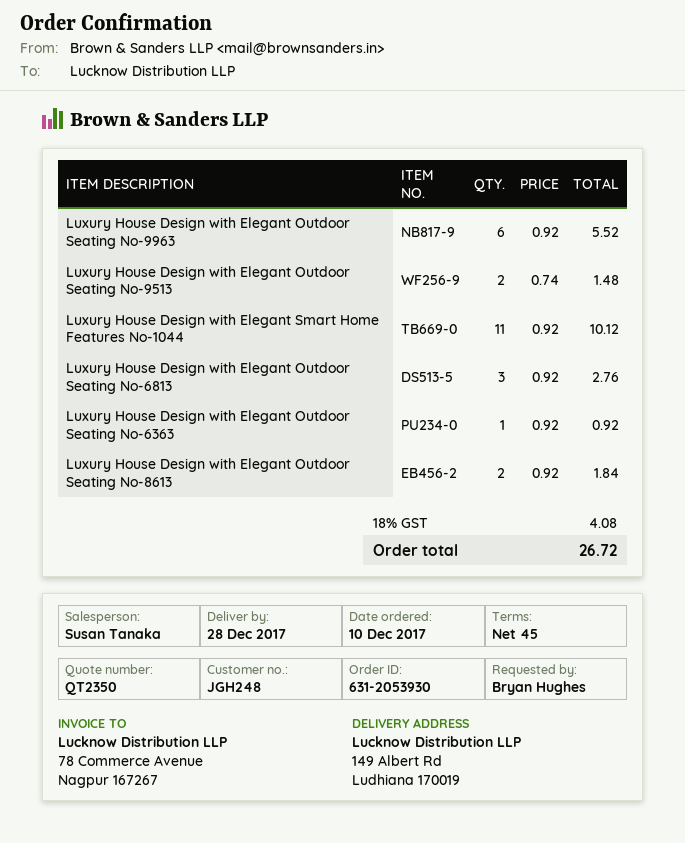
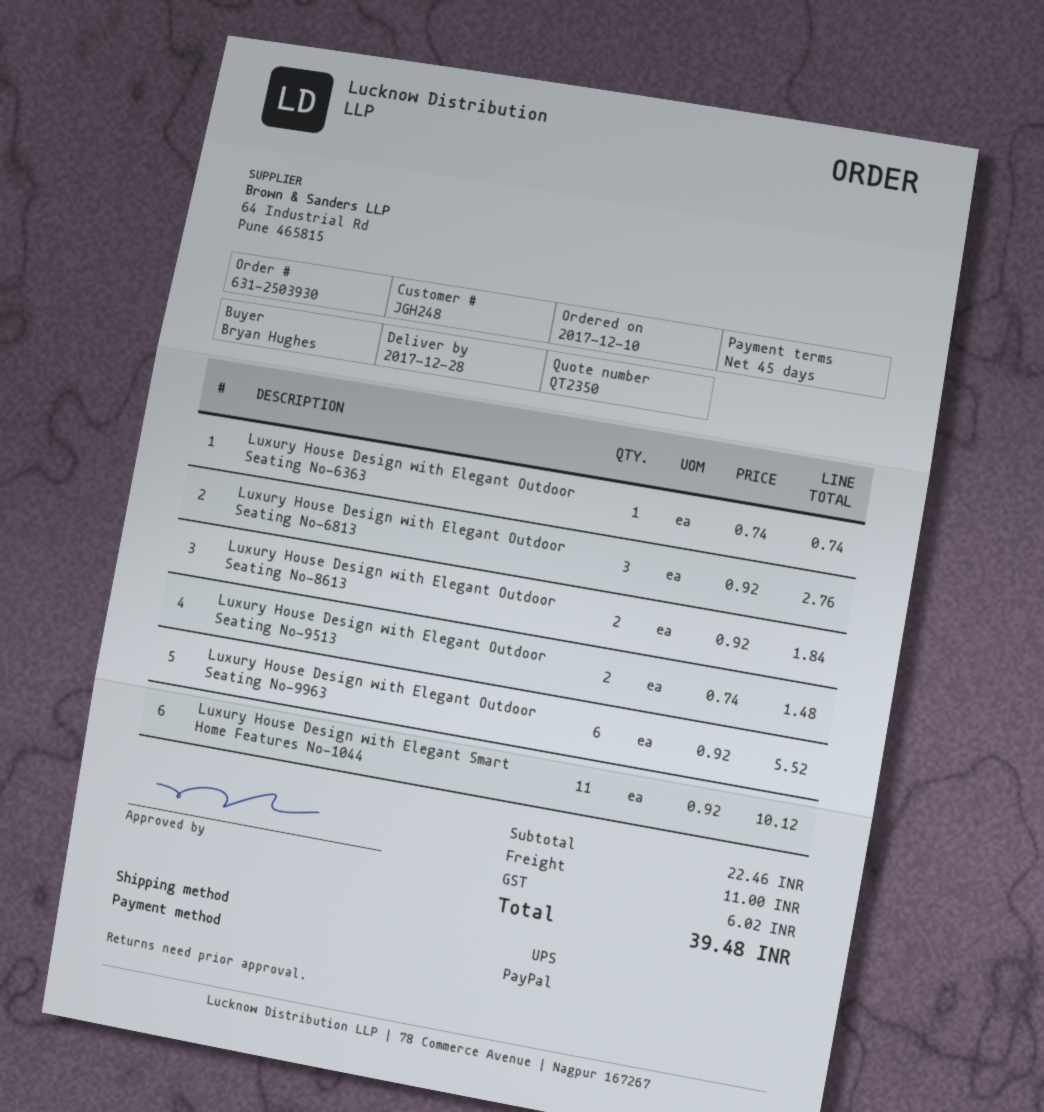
order number: 631-2053930 -> 631-2503930
Luxury House Design with Elegant Outdoor Seating No-6363: 1 x 0.92 = 0.92 -> 1 x 0.74 = 0.74
shipping: none -> 11.00
tax: 4.08 -> 6.02
total: 26.72 -> 39.48

